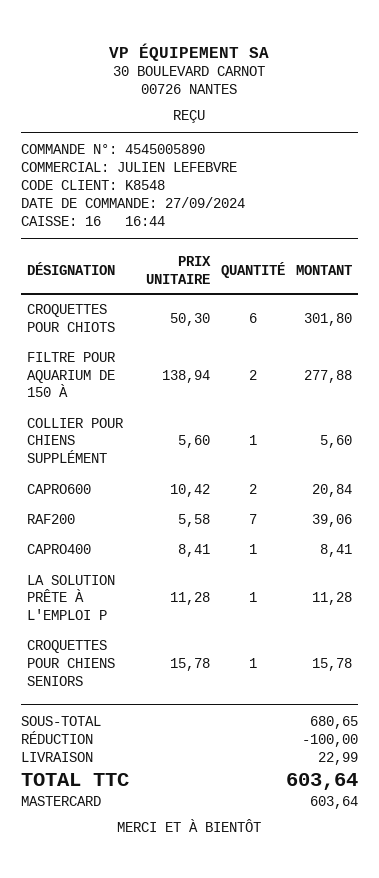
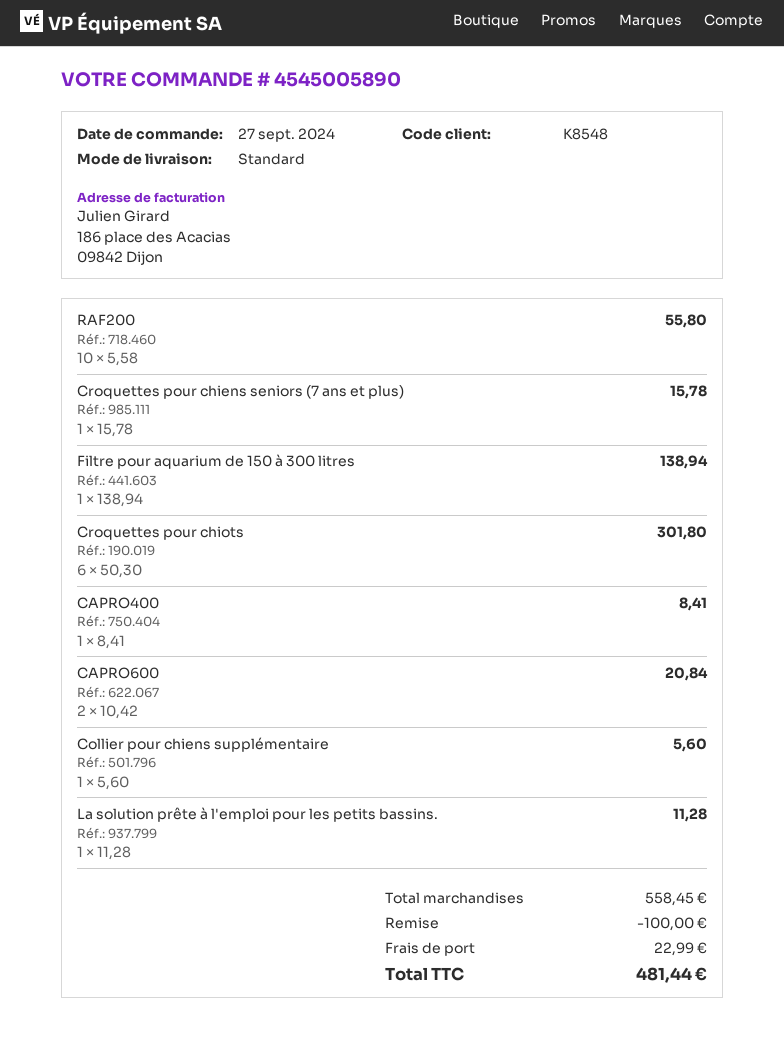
FILTRE POUR AQUARIUM DE 150 À: 2 x 138.94 = 277.88 -> 1 x 138.94 = 138.94
RAF200: 7 x 5.58 = 39.06 -> 10 x 5.58 = 55.80
subtotal: 680.65 -> 558.45
total: 603.64 -> 481.44

